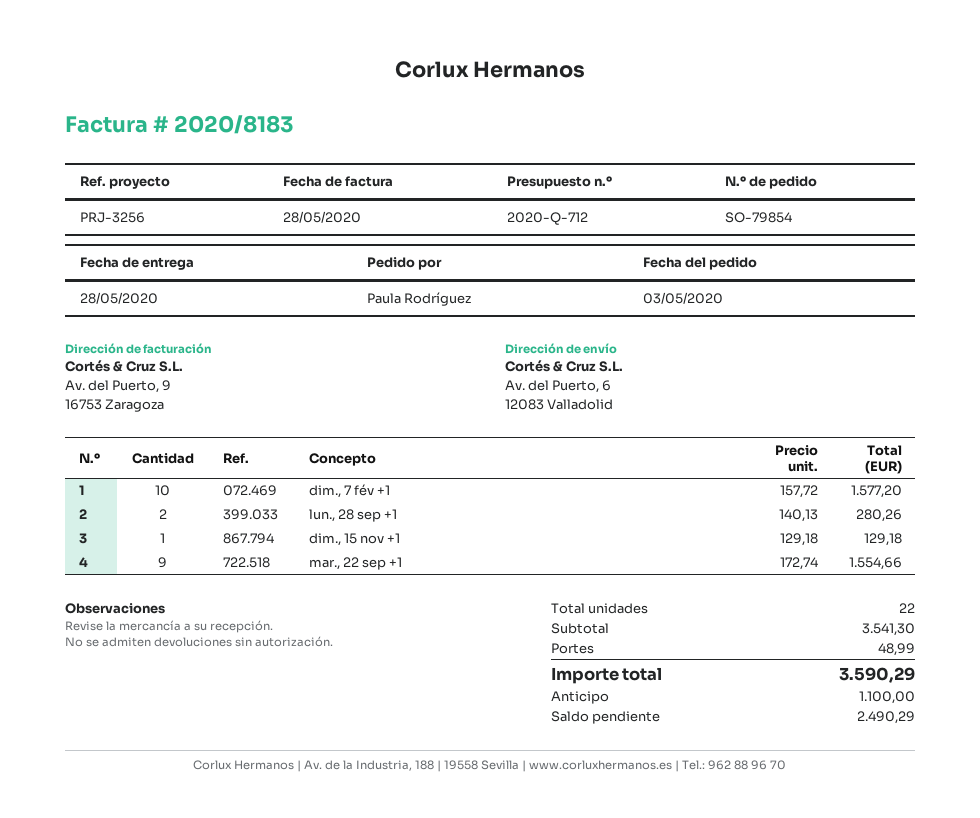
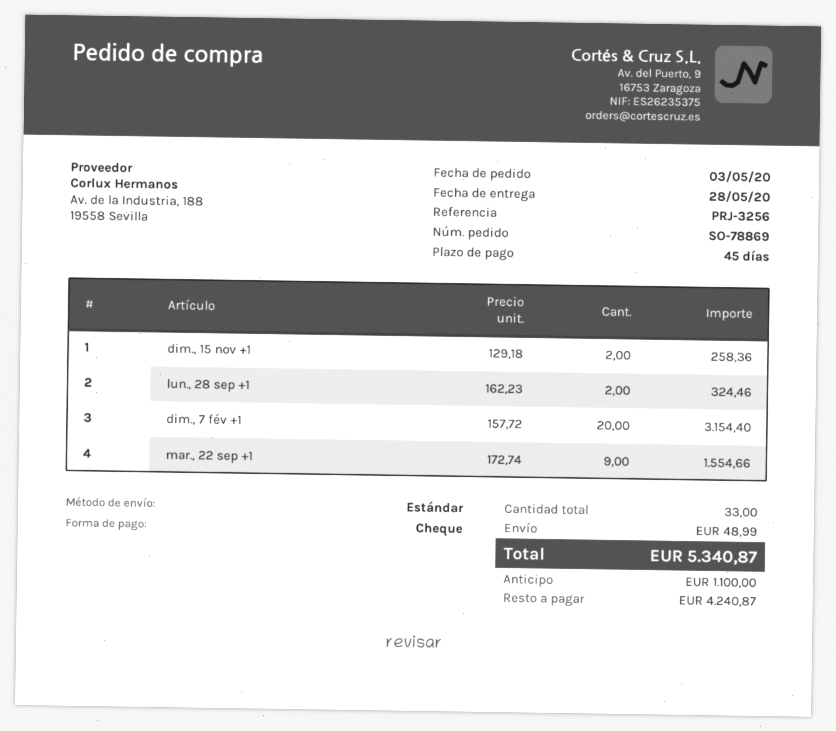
order number: SO-79854 -> SO-78869
dim., 7 fév +1: 10 x 157.72 = 1577.20 -> 20 x 157.72 = 3154.40
lun., 28 sep +1: 2 x 140.13 = 280.26 -> 2 x 162.23 = 324.46
dim., 15 nov +1: 1 x 129.18 = 129.18 -> 2 x 129.18 = 258.36
total quantity: 22 -> 33
total: 3590.29 -> 5340.87
balance: 2490.29 -> 4240.87

